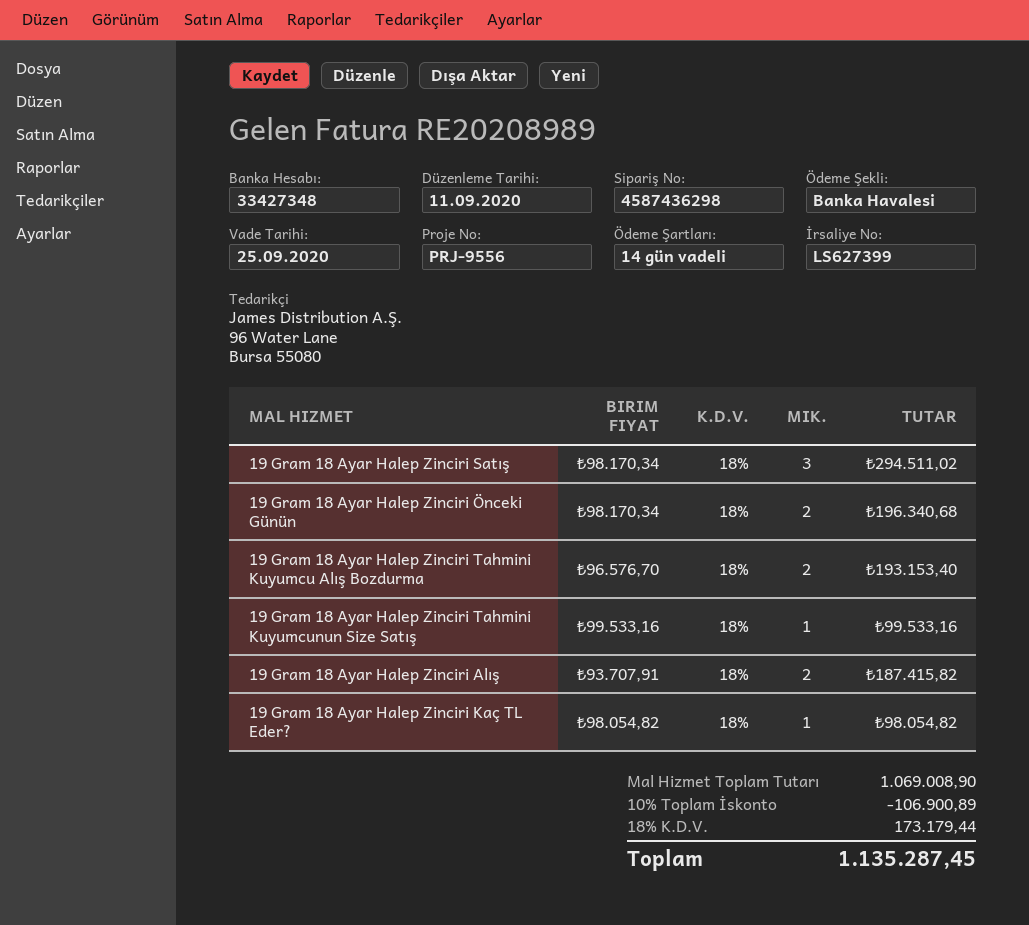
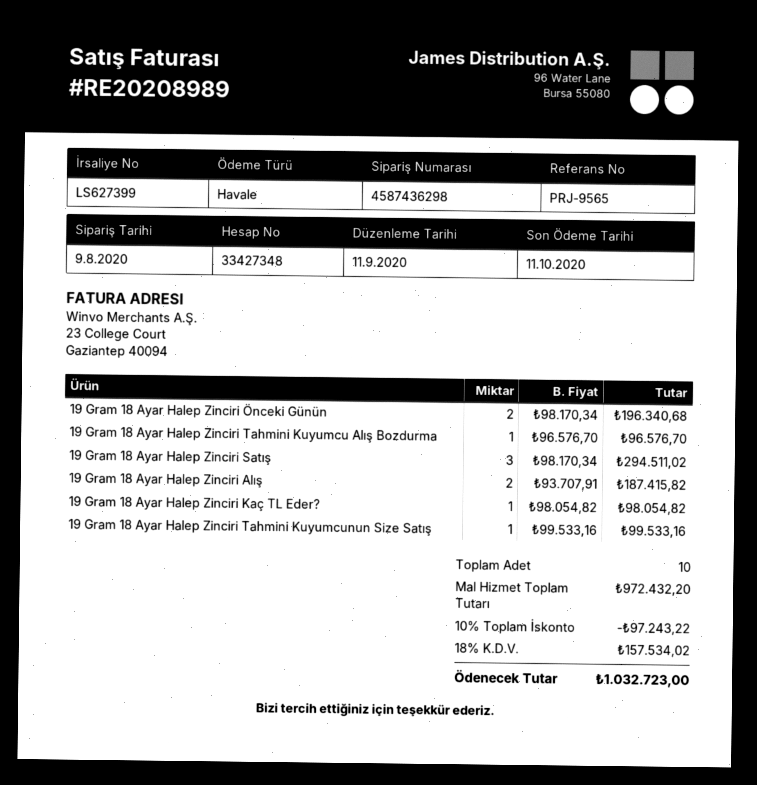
due date: 2020-09-25 -> 2020-10-11
reference: PRJ-9556 -> PRJ-9565
19 Gram 18 Ayar Halep Zinciri Tahmini Kuyumcu Alış Bozdurma: 2 x 96576.70 = 193153.40 -> 1 x 96576.70 = 96576.70
subtotal: 1069008.90 -> 972432.20
discount: 10% = 106900.89 -> 10% = 97243.22
tax: 18% = 173179.44 -> 18% = 157534.02
total: 1135287.45 -> 1032723.00

